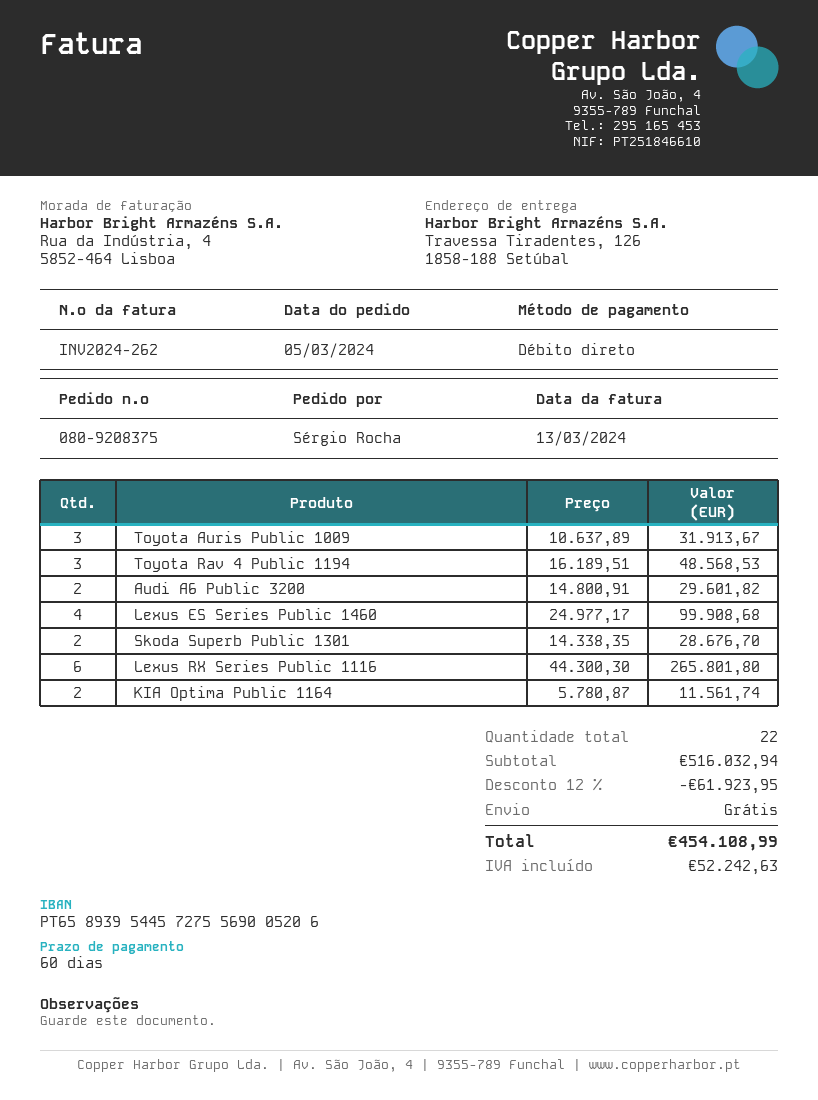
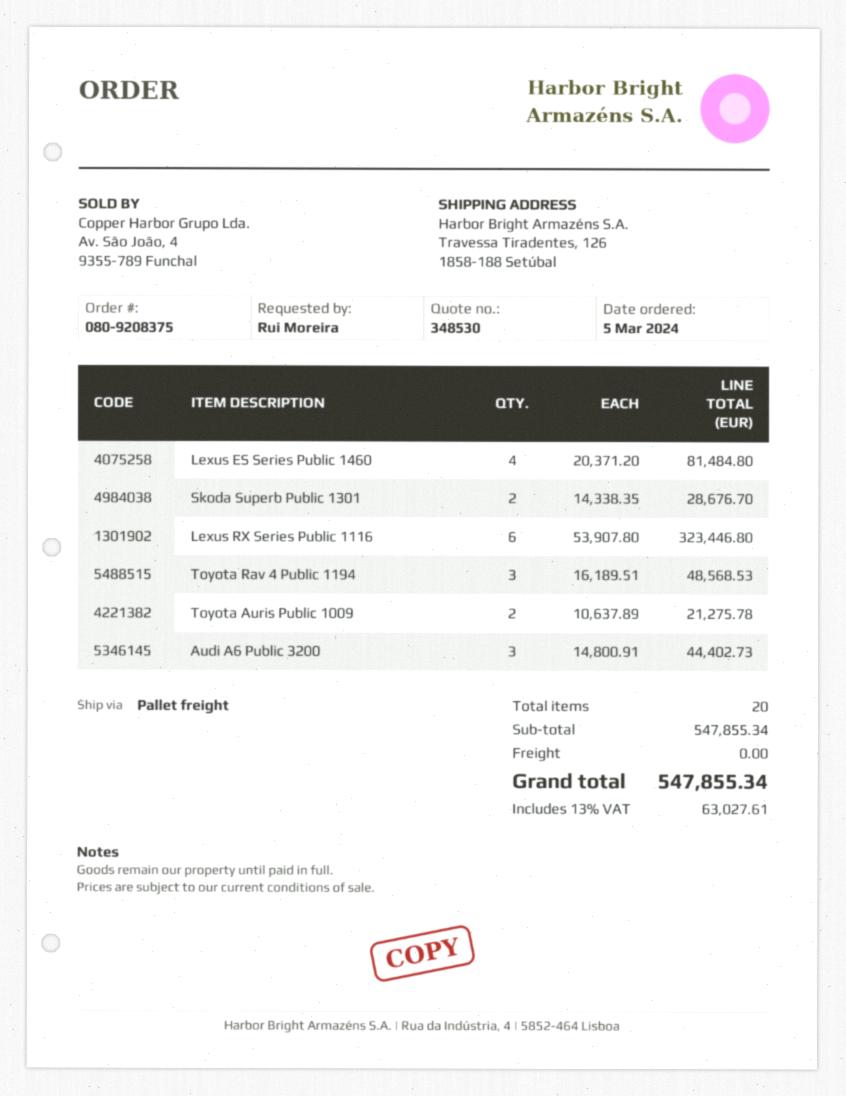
ordered by: Sérgio Rocha -> Rui Moreira
Toyota Auris Public 1009: 3 x 10637.89 = 31913.67 -> 2 x 10637.89 = 21275.78
Audi A6 Public 3200: 2 x 14800.91 = 29601.82 -> 3 x 14800.91 = 44402.73
Lexus ES Series Public 1460: 4 x 24977.17 = 99908.68 -> 4 x 20371.20 = 81484.80
Lexus RX Series Public 1116: 6 x 44300.30 = 265801.80 -> 6 x 53907.80 = 323446.80
KIA Optima Public 1164: 2 x 5780.87 = 11561.74 -> none
total quantity: 22 -> 20
subtotal: 516032.94 -> 547855.34
discount: 12% = 61923.95 -> none
tax: 52242.63 -> 63027.61
total: 454108.99 -> 547855.34

